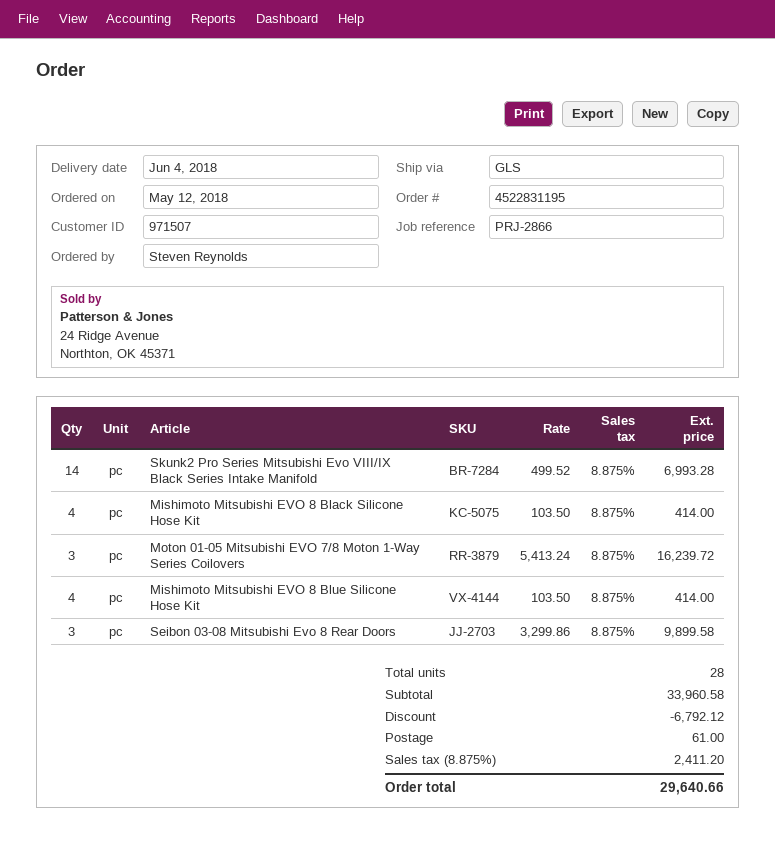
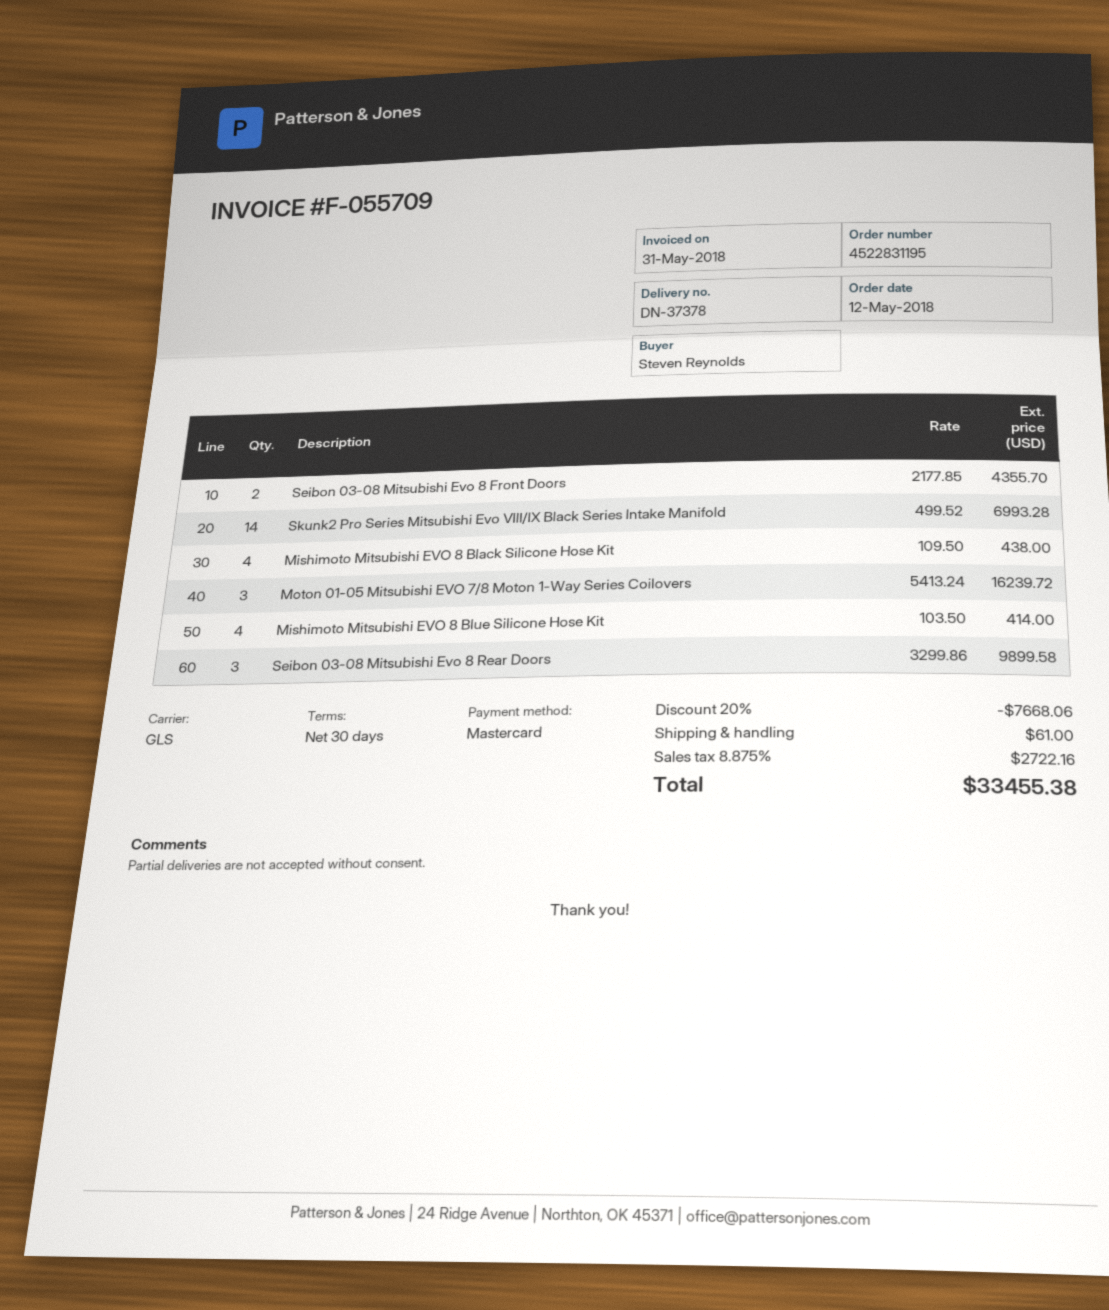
Mishimoto Mitsubishi EVO 8 Black Silicone Hose Kit: 4 x 103.50 = 414.00 -> 4 x 109.50 = 438.00
Seibon 03-08 Mitsubishi Evo 8 Front Doors: none -> 2 x 2177.85 = 4355.70
discount: 6792.12 -> 7668.06
tax: 8.875% = 2411.20 -> 8.875% = 2722.16
total: 29640.66 -> 33455.38

